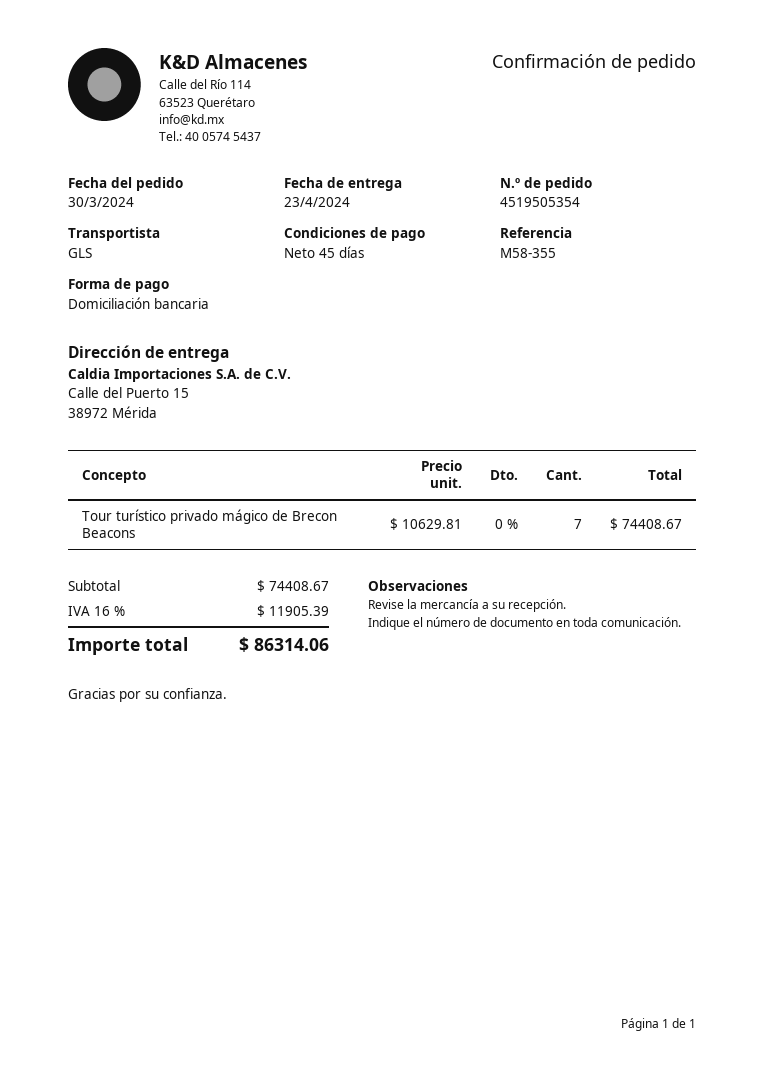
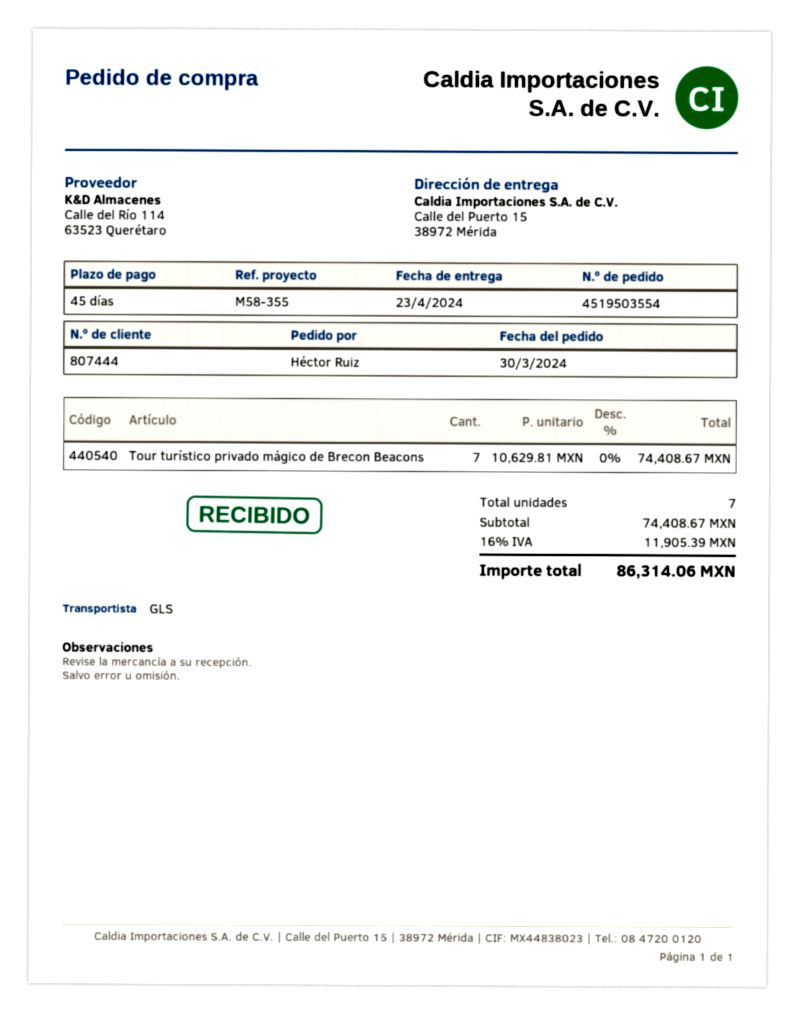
order number: 4519505354 -> 4519503554

